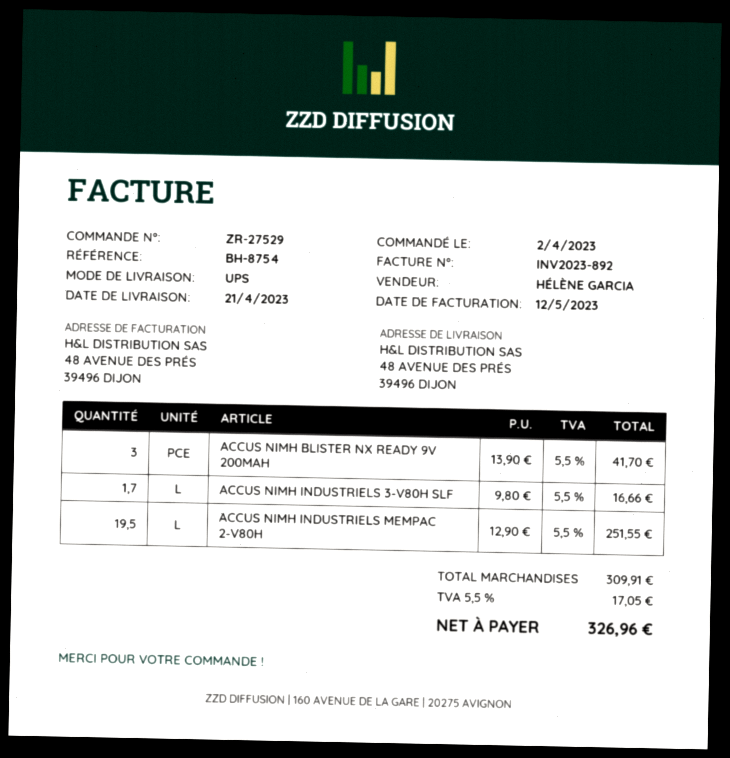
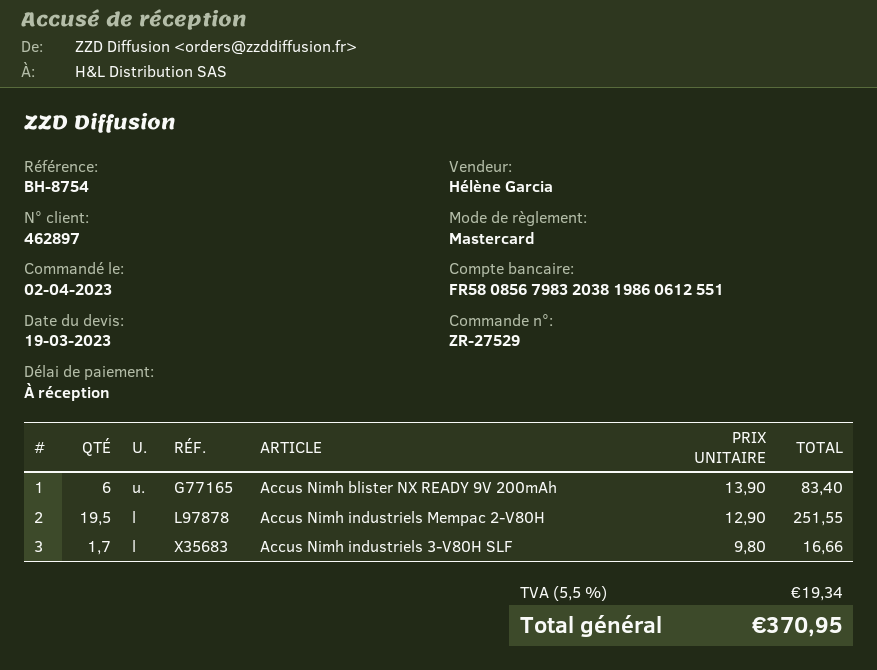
ACCUS NIMH BLISTER NX READY 9V 200MAH: 3 x 13.90 = 41.70 -> 6 x 13.90 = 83.40
tax: 5.5% = 17.05 -> 5.5% = 19.34
total: 326.96 -> 370.95

